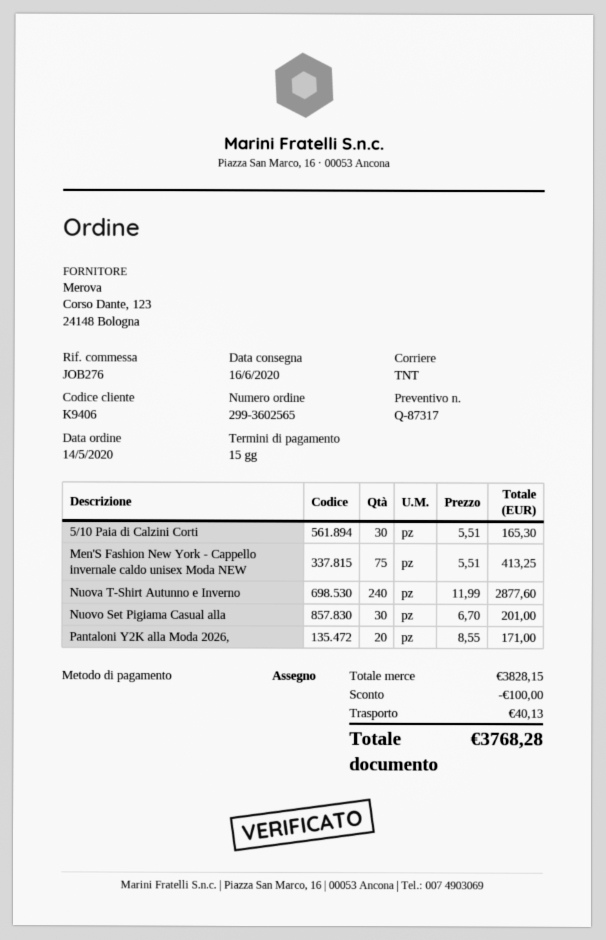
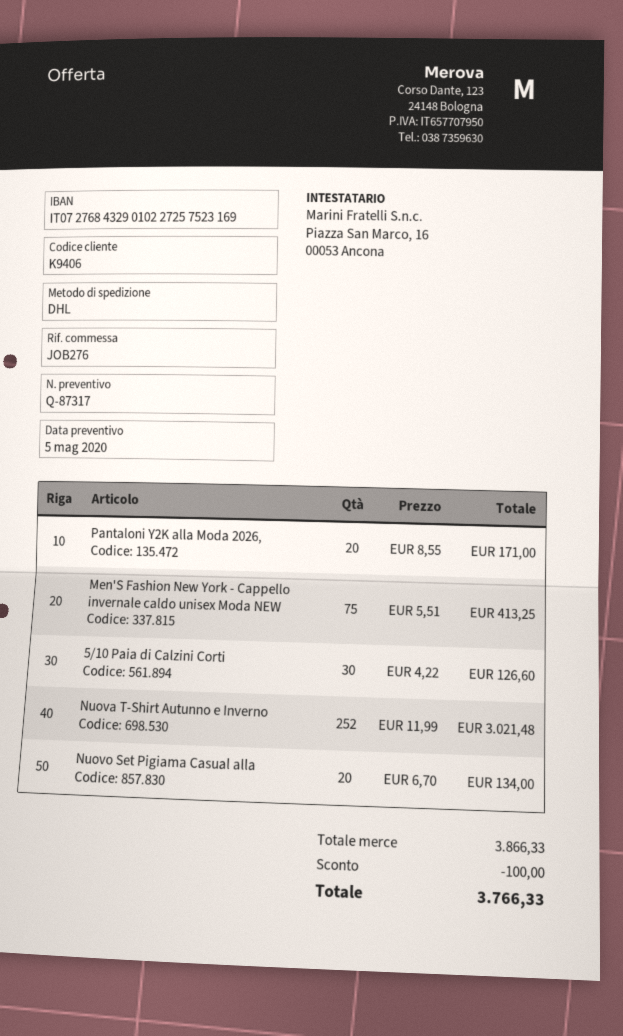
shipping method: TNT -> DHL
5/10 Paia di Calzini Corti: 30 x 5.51 = 165.30 -> 30 x 4.22 = 126.60
Nuova T-Shirt Autunno e Inverno: 240 x 11.99 = 2877.60 -> 252 x 11.99 = 3021.48
Nuovo Set Pigiama Casual alla: 30 x 6.70 = 201.00 -> 20 x 6.70 = 134.00
subtotal: 3828.15 -> 3866.33
shipping: 40.13 -> none
total: 3768.28 -> 3766.33

